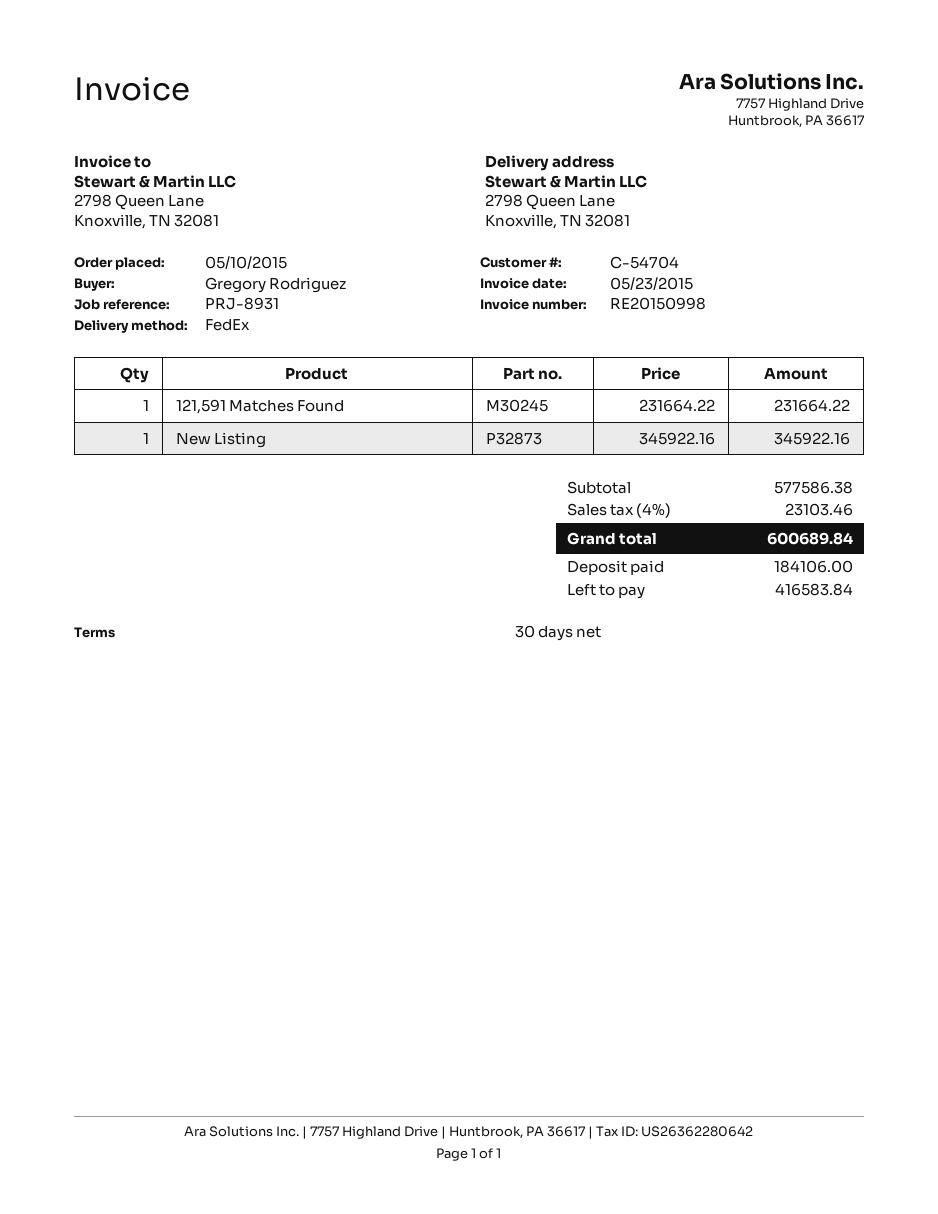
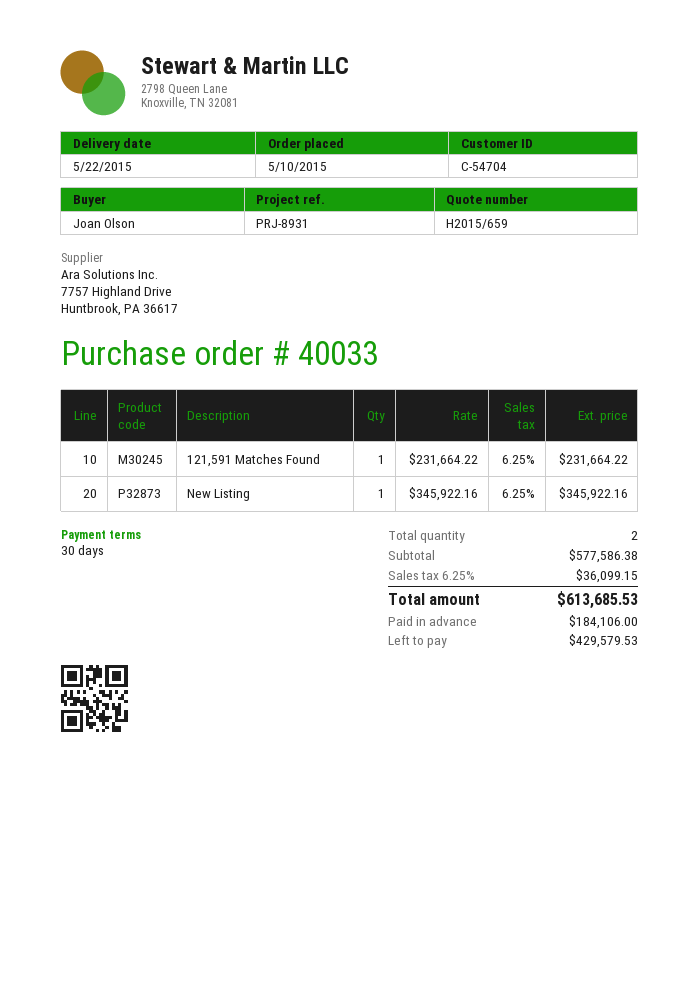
ordered by: Gregory Rodriguez -> Joan Olson
tax: 4% = 23103.46 -> 6.25% = 36099.15
total: 600689.84 -> 613685.53
balance: 416583.84 -> 429579.53

